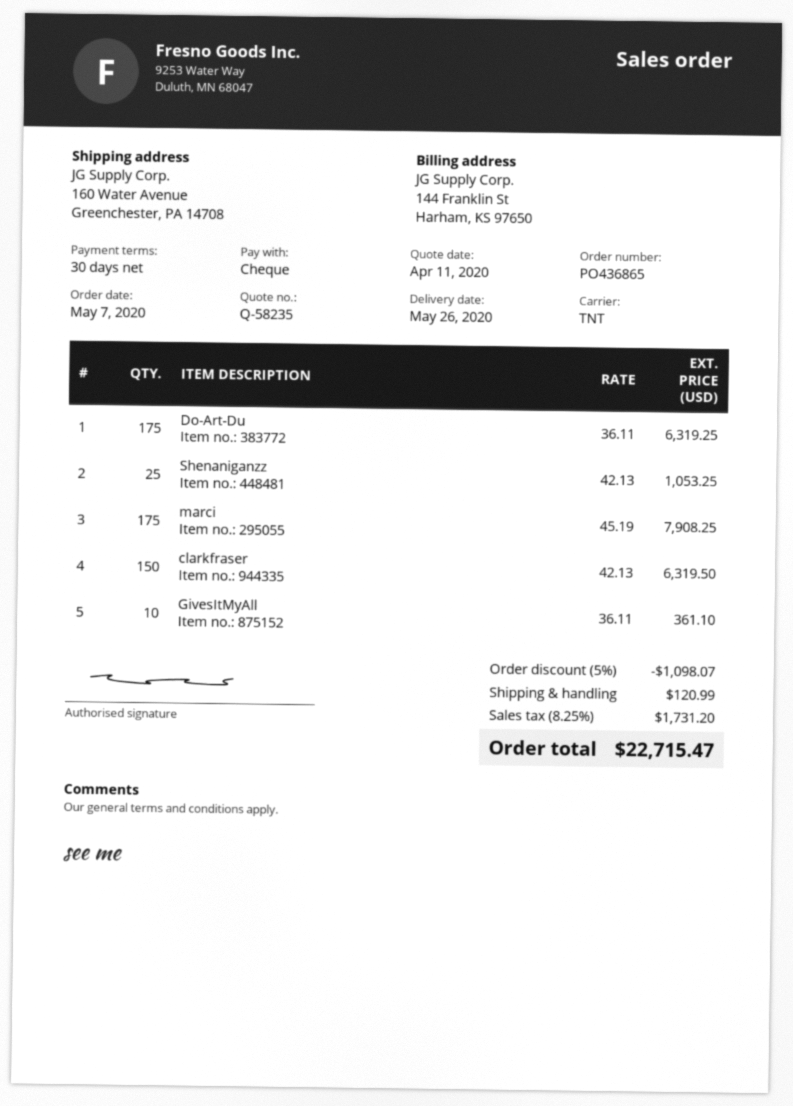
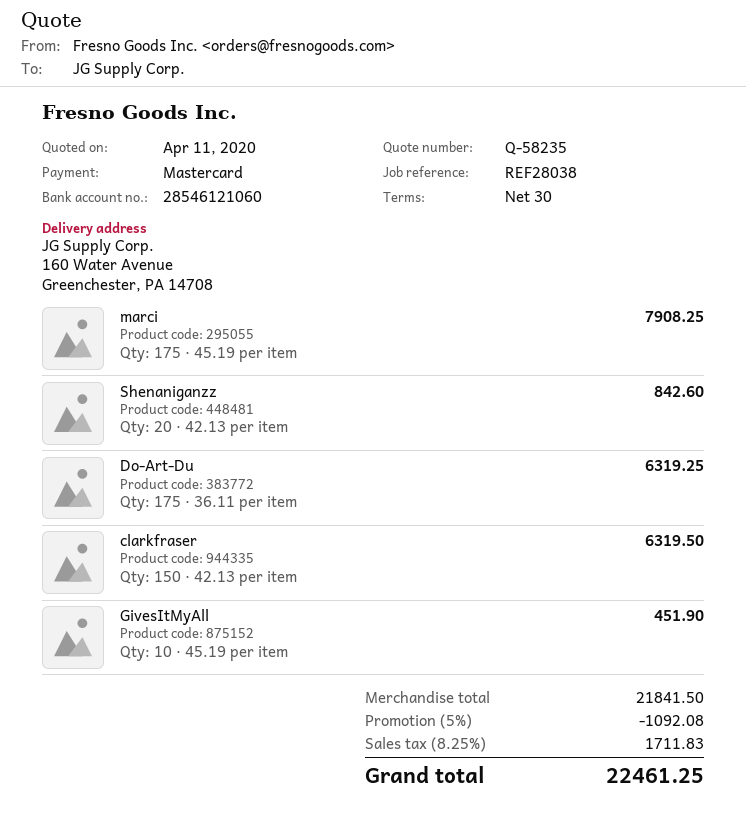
payment method: cheque -> Mastercard
Shenaniganzz: 25 x 42.13 = 1053.25 -> 20 x 42.13 = 842.60
GivesItMyAll: 10 x 36.11 = 361.10 -> 10 x 45.19 = 451.90
discount: 5% = 1098.07 -> 5% = 1092.08
shipping: 120.99 -> none
tax: 8.25% = 1731.20 -> 8.25% = 1711.83
total: 22715.47 -> 22461.25

